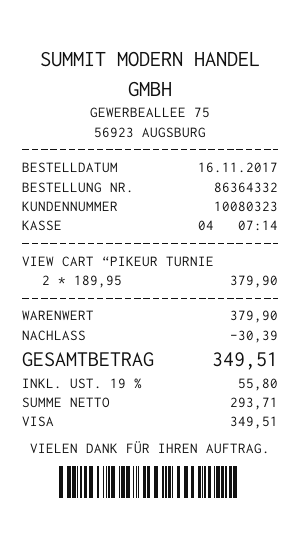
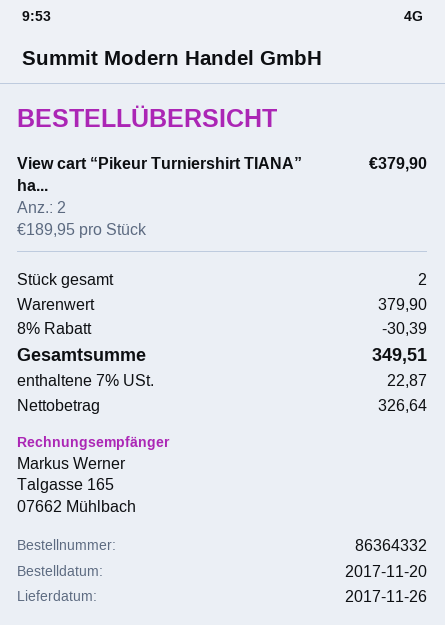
order date: 2017-11-16 -> 2017-11-20
net: 293.71 -> 326.64
tax: 19% = 55.80 -> 7% = 22.87

